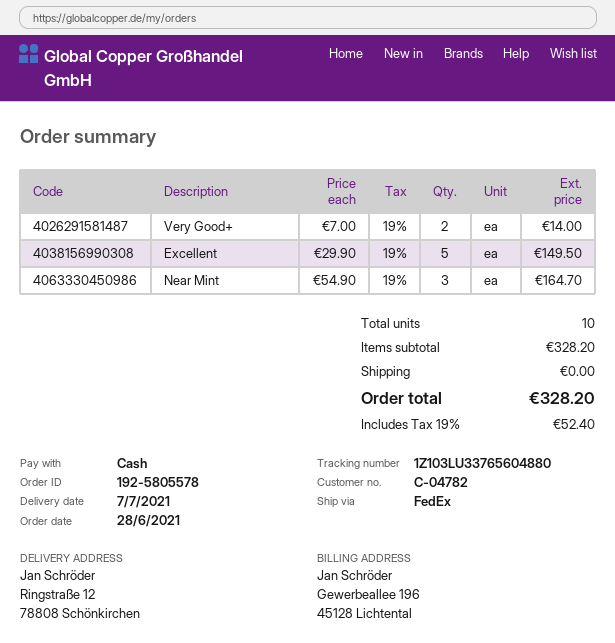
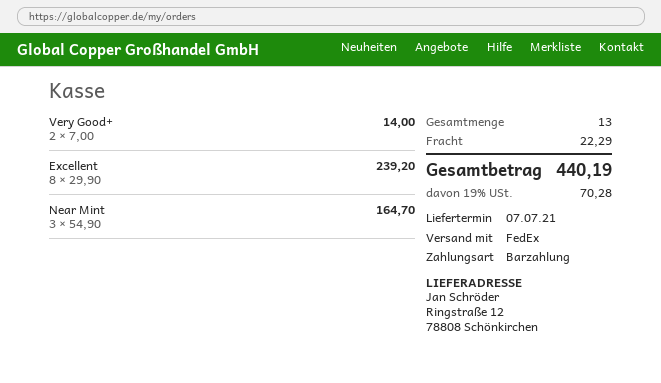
Excellent: 5 x 29.90 = 149.50 -> 8 x 29.90 = 239.20
total quantity: 10 -> 13
shipping: 0.00 -> 22.29
tax: 19% = 52.40 -> 19% = 70.28
total: 328.20 -> 440.19

